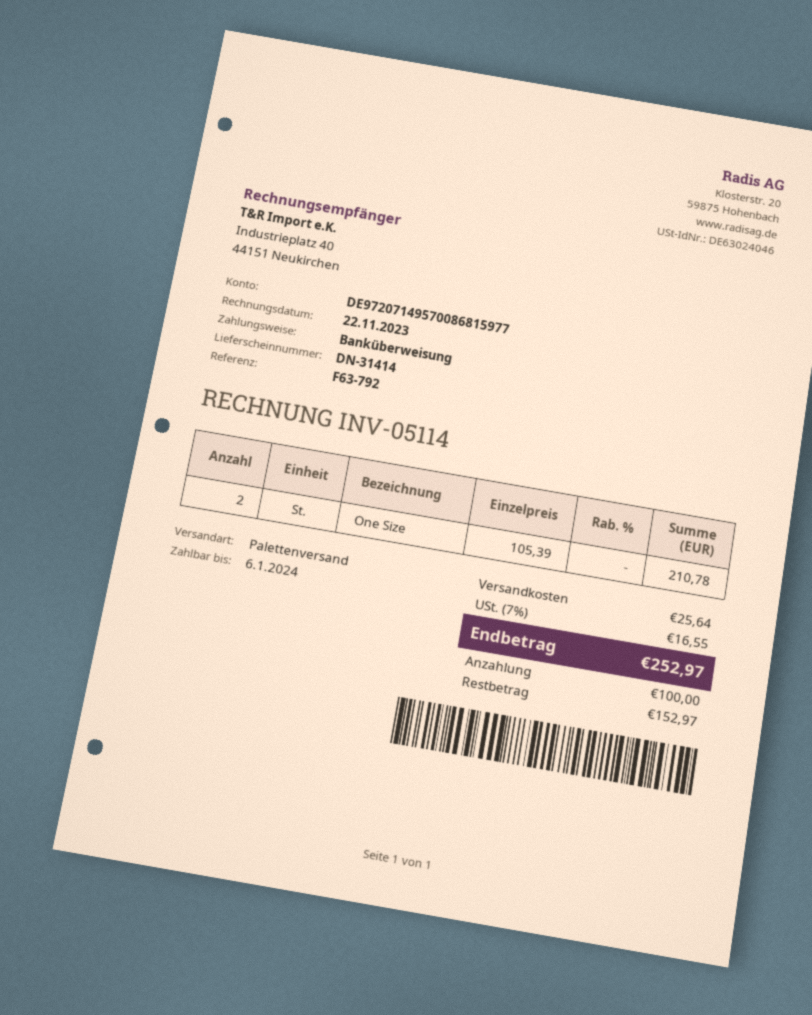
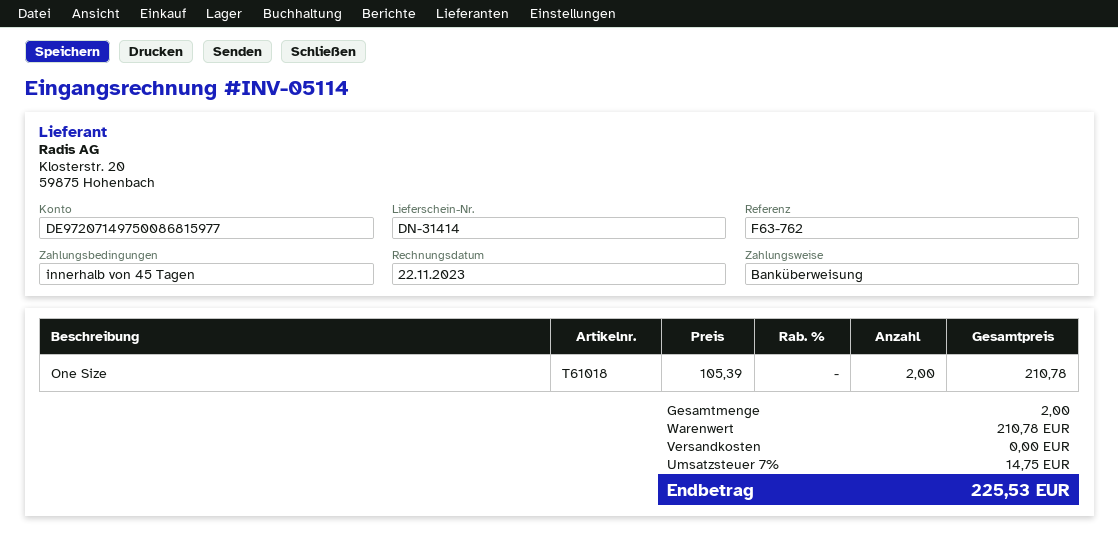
reference: F63-792 -> F63-762
bank account: DE97207149570086815977 -> DE97207149750086815977
shipping: 25.64 -> 0.00
tax: 7% = 16.55 -> 7% = 14.75
total: 252.97 -> 225.53

